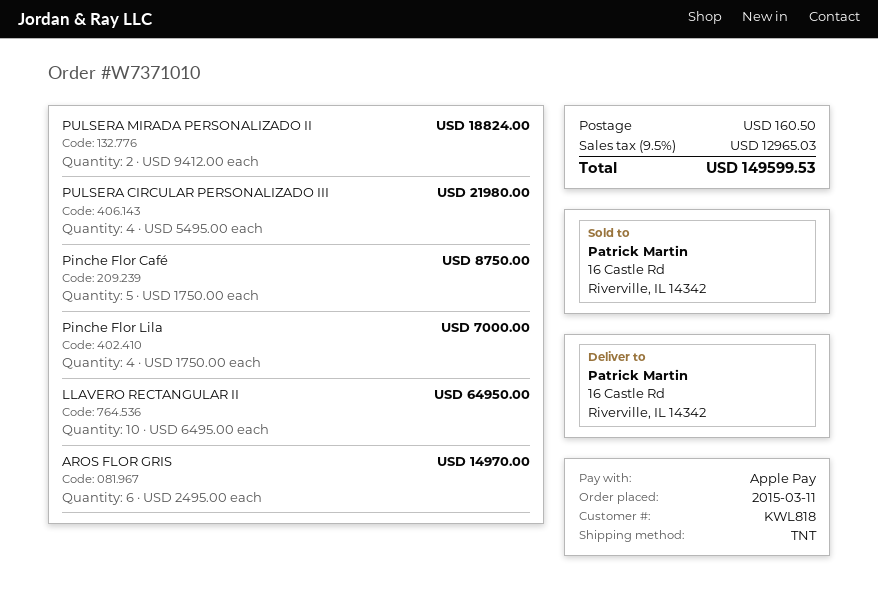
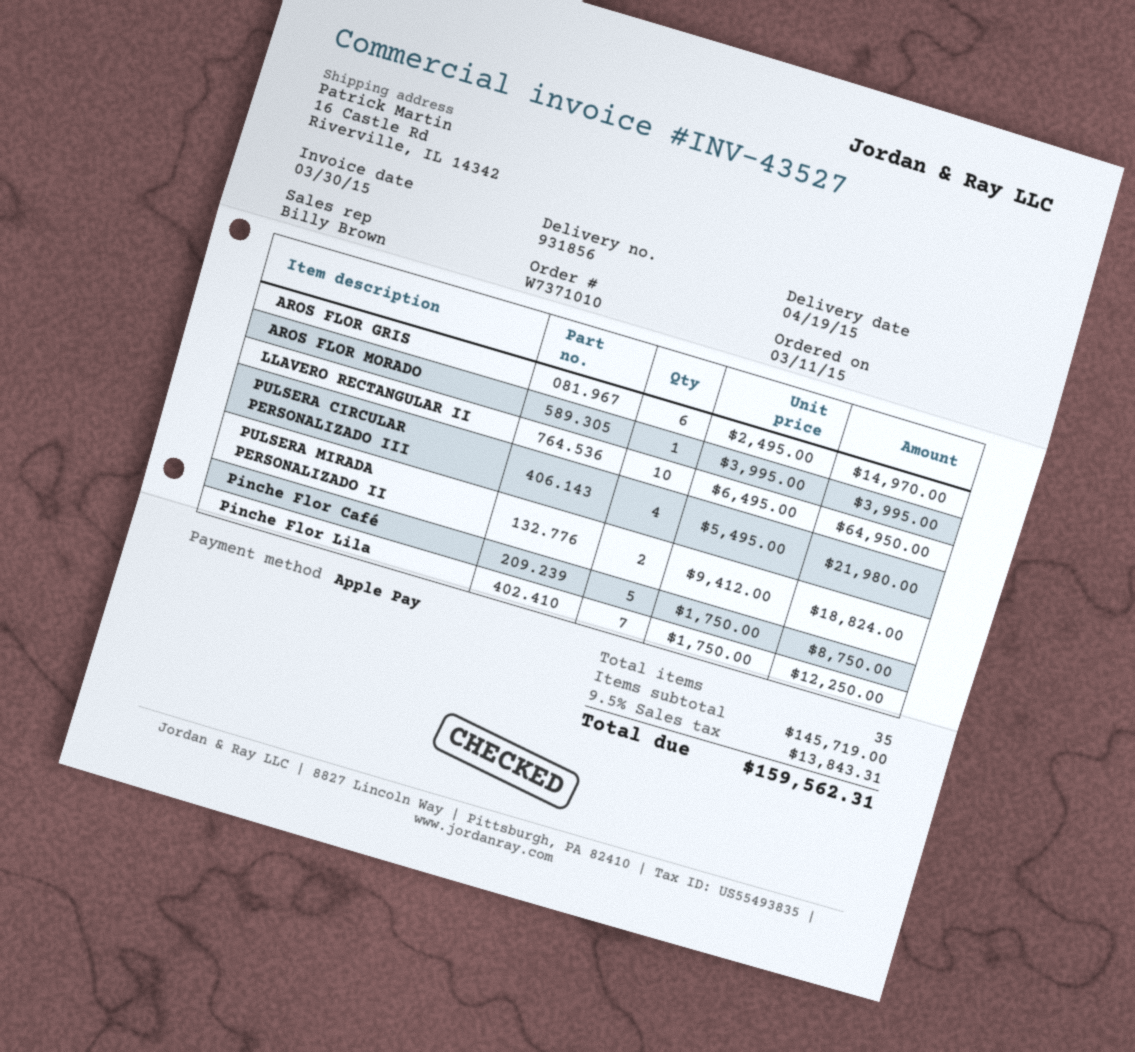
Pinche Flor Lila: 4 x 1750.00 = 7000.00 -> 7 x 1750.00 = 12250.00
AROS FLOR MORADO: none -> 1 x 3995.00 = 3995.00
shipping: 160.50 -> none
tax: 9.5% = 12965.03 -> 9.5% = 13843.31
total: 149599.53 -> 159562.31

